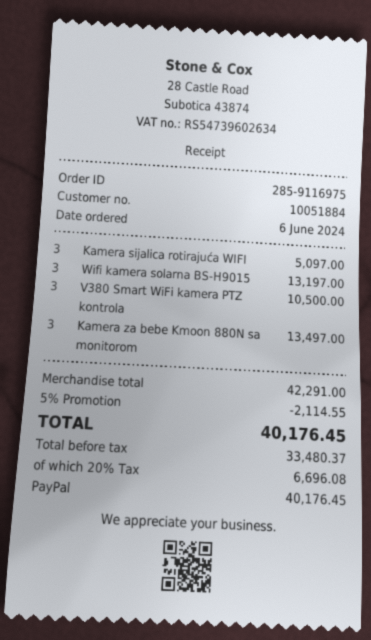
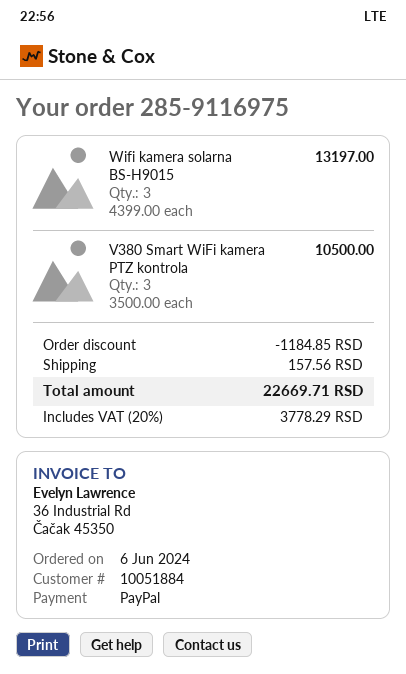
Kamera sijalica rotirajuća WIFI: 3 for 5097.00 -> none
Kamera za bebe Kmoon 880N sa monitorom: 3 for 13497.00 -> none
discount: 2114.55 -> 1184.85
shipping: none -> 157.56
tax: 20% = 6696.08 -> 20% = 3778.29
total: 40176.45 -> 22669.71

